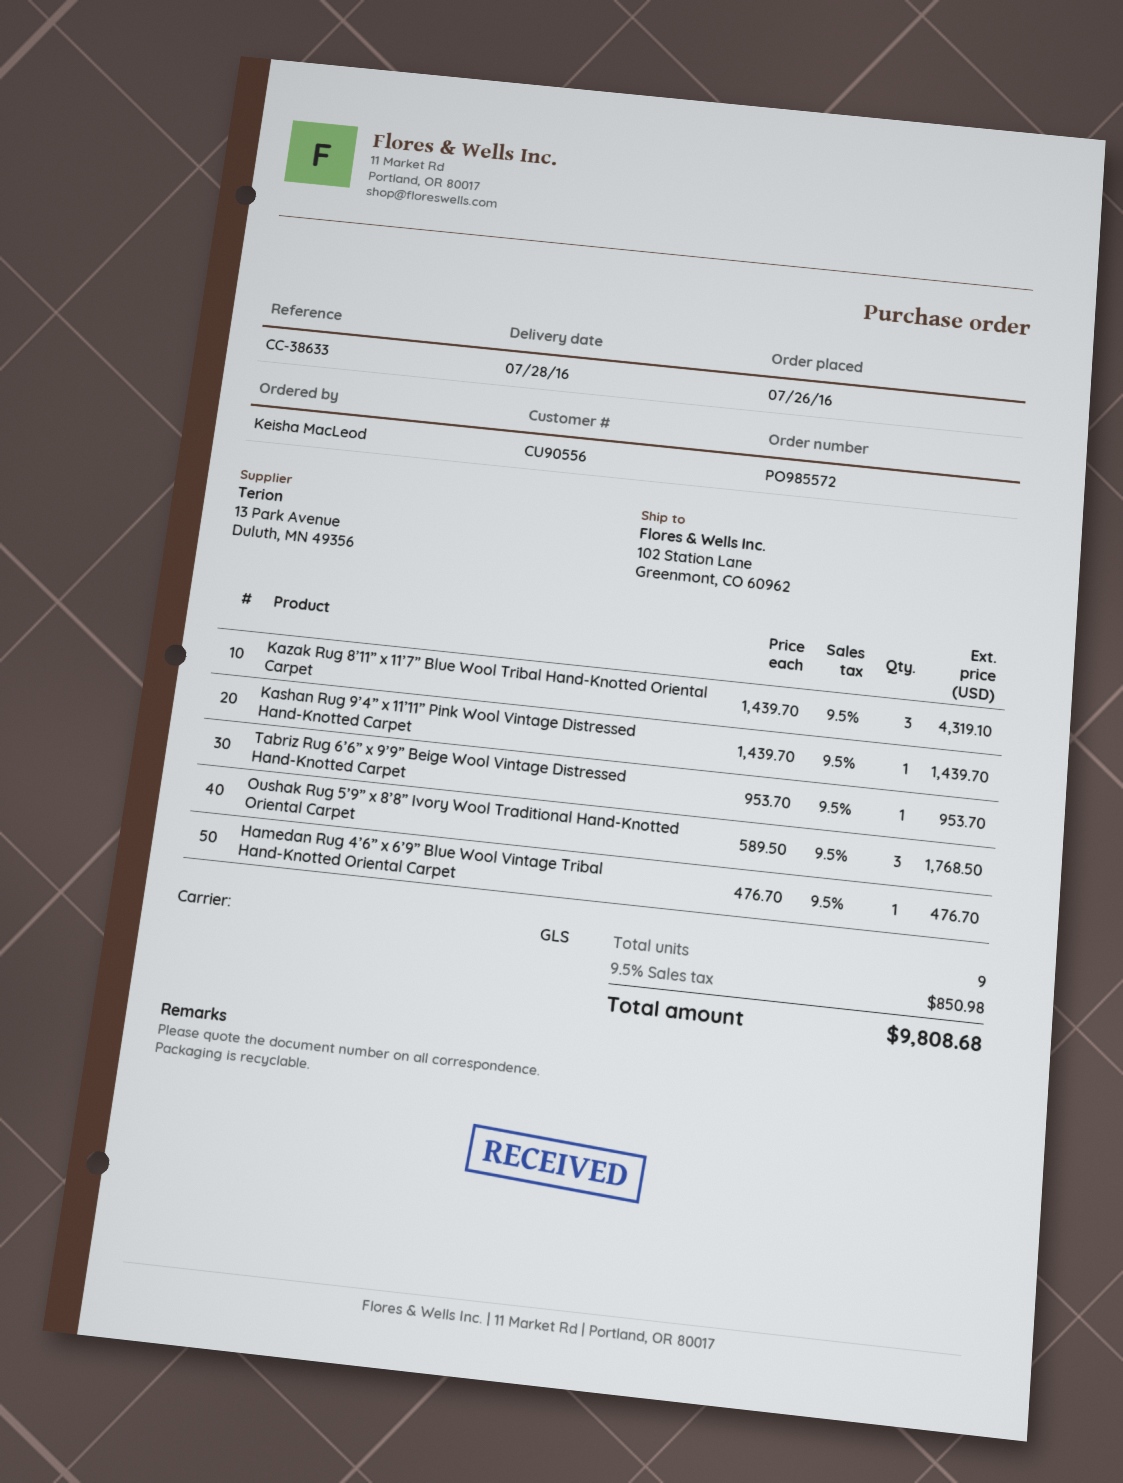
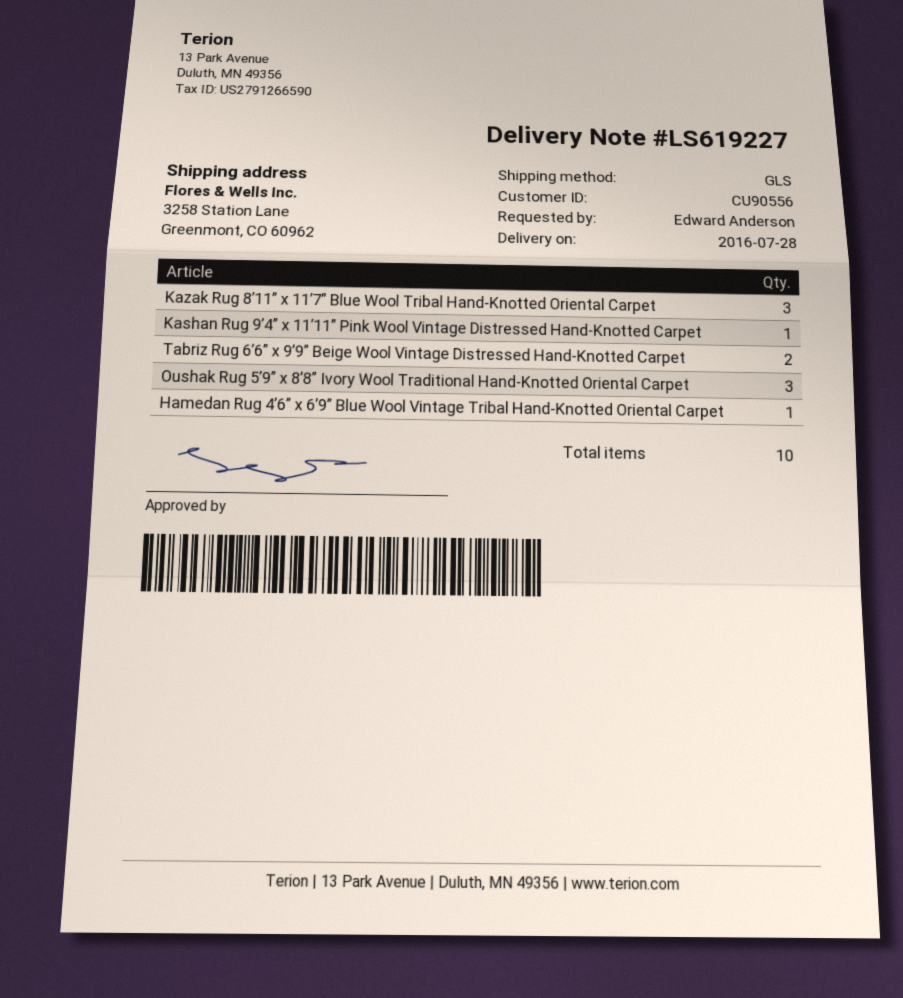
ordered by: Keisha MacLeod -> Edward Anderson
ship to: 102 Station Lane, Greenmont, CO 60962 -> 3258 Station Lane, Greenmont, CO 60962
Tabriz Rug 6’6” x 9’9” Beige Wool Vintage Distressed Hand-Knotted Carpet: 1 -> 2
total quantity: 9 -> 10

